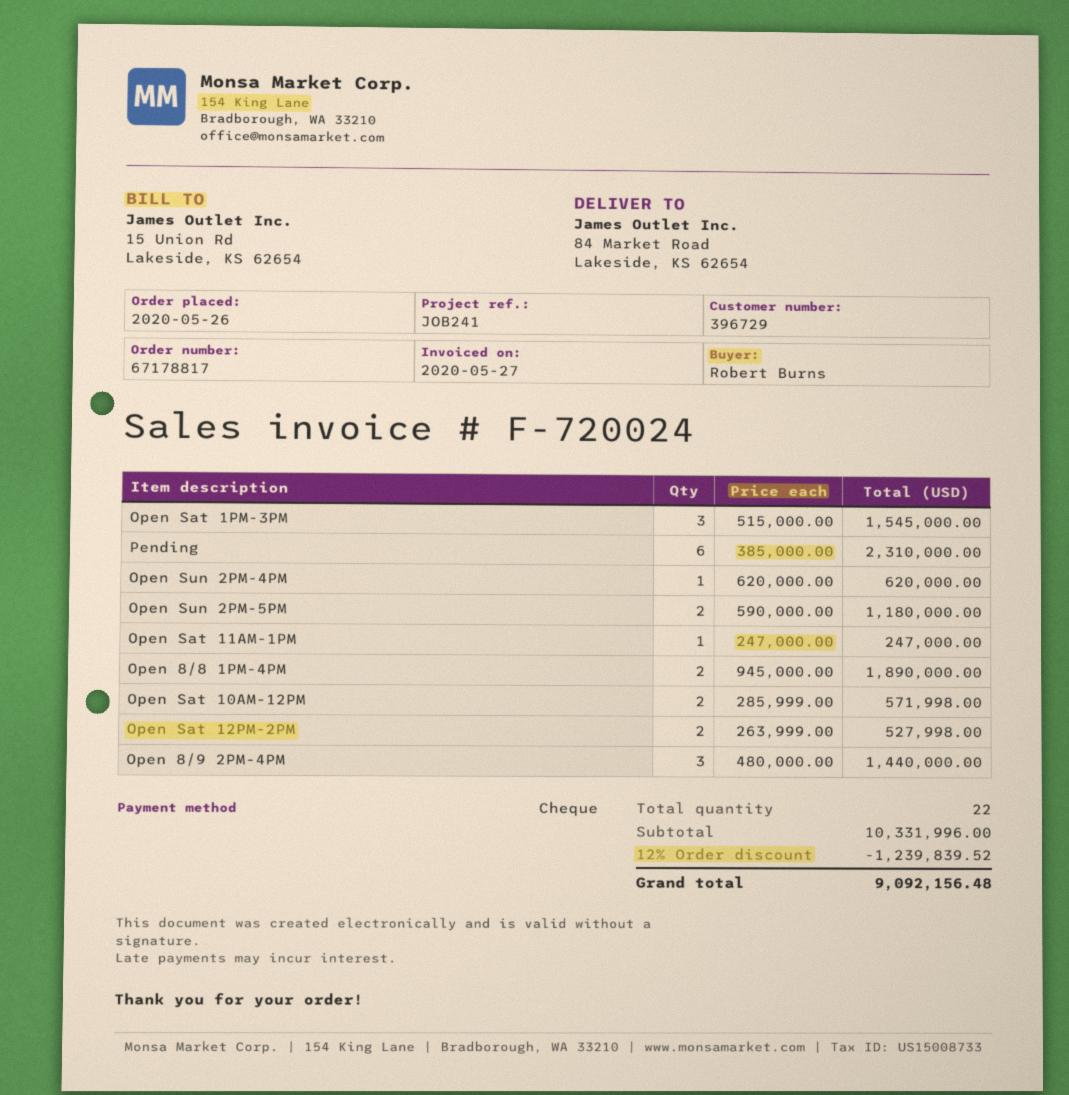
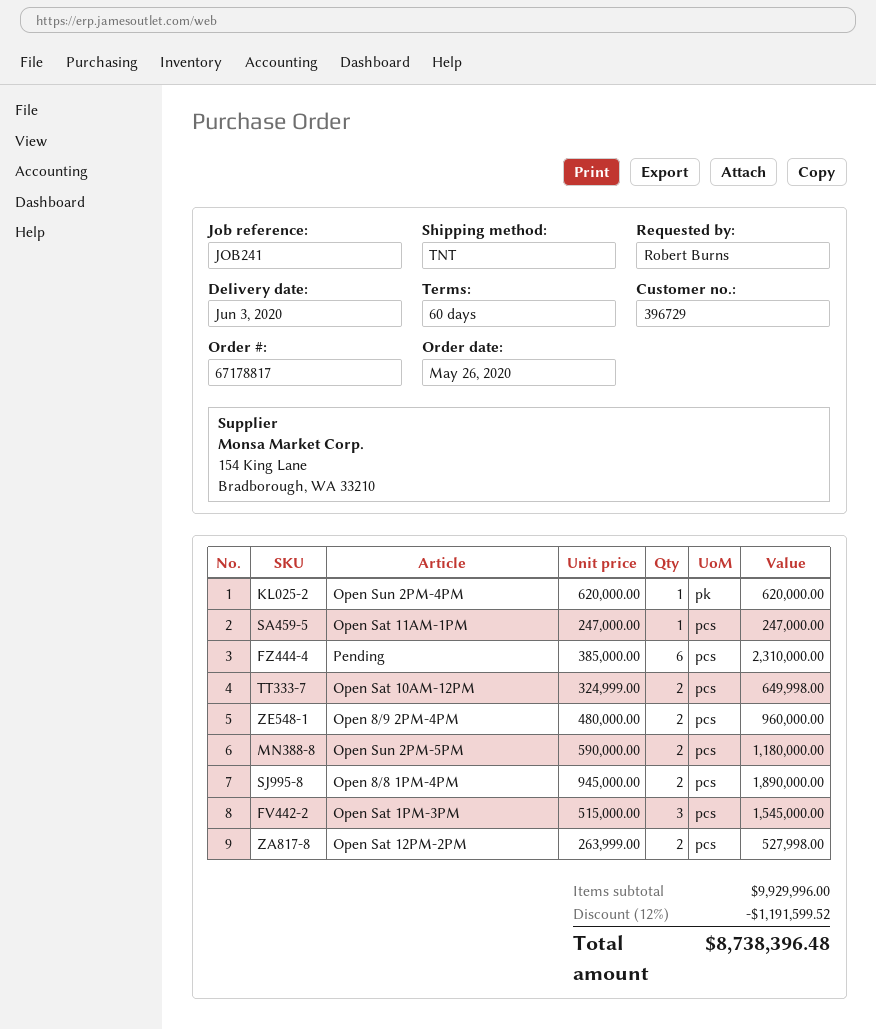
Open Sat 10AM-12PM: 2 x 285999.00 = 571998.00 -> 2 x 324999.00 = 649998.00
Open 8/9 2PM-4PM: 3 x 480000.00 = 1440000.00 -> 2 x 480000.00 = 960000.00
subtotal: 10331996.00 -> 9929996.00
discount: 12% = 1239839.52 -> 12% = 1191599.52
total: 9092156.48 -> 8738396.48

